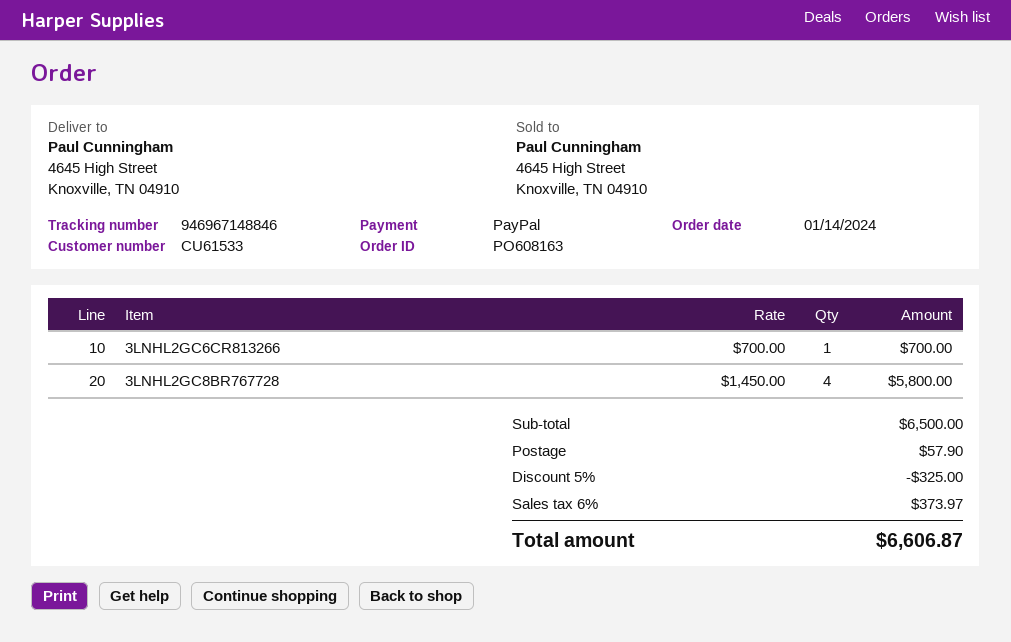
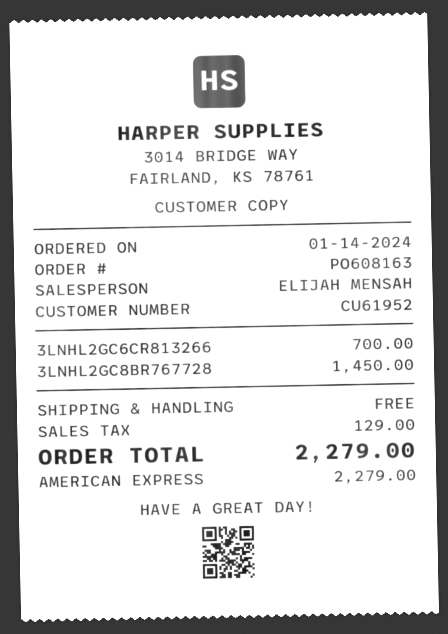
customer number: CU61533 -> CU61952
payment method: PayPal -> American Express
3LNHL2GC8BR767728: 4 x 1450.00 = 5800.00 -> 1 x 1450.00 = 1450.00
discount: 5% = 325.00 -> none
shipping: 57.90 -> 0.00
tax: 373.97 -> 129.00
total: 6606.87 -> 2279.00

